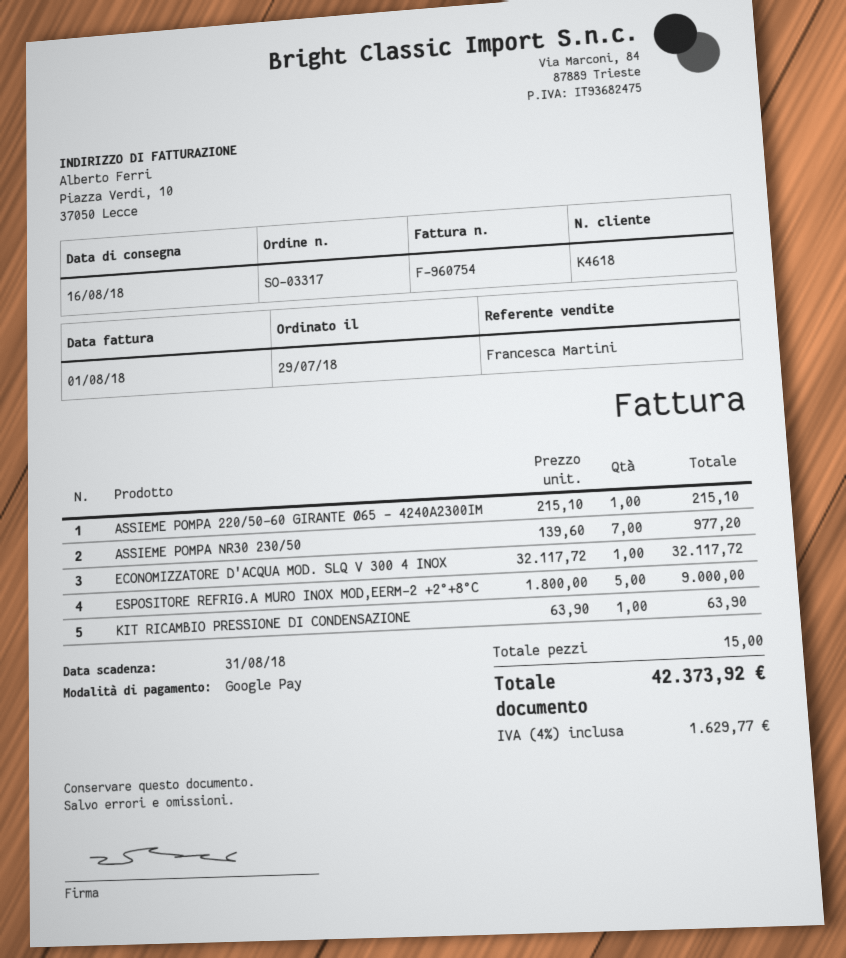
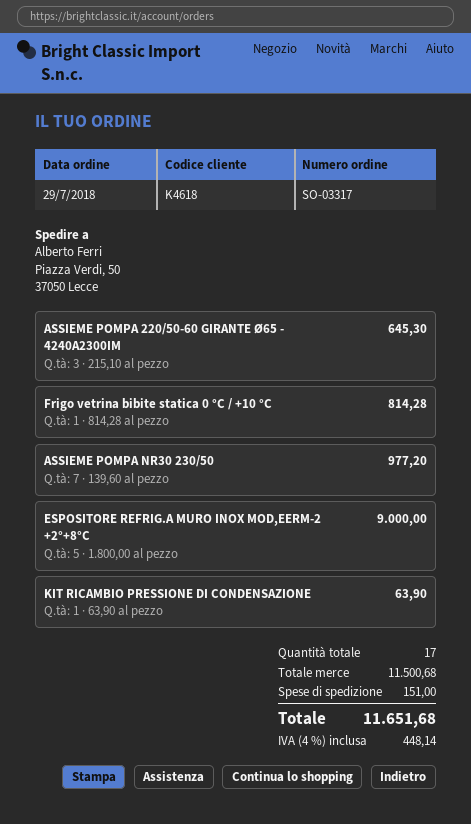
ASSIEME POMPA 220/50-60 GIRANTE Ø65 - 4240A2300IM: 1 x 215.10 = 215.10 -> 3 x 215.10 = 645.30
ECONOMIZZATORE D'ACQUA MOD. SLQ V 300 4 INOX: 1 x 32117.72 = 32117.72 -> none
Frigo vetrina bibite statica 0 °C / +10 °C: none -> 1 x 814.28 = 814.28
total quantity: 15 -> 17
shipping: none -> 151.00
tax: 4% = 1629.77 -> 4% = 448.14
total: 42373.92 -> 11651.68

